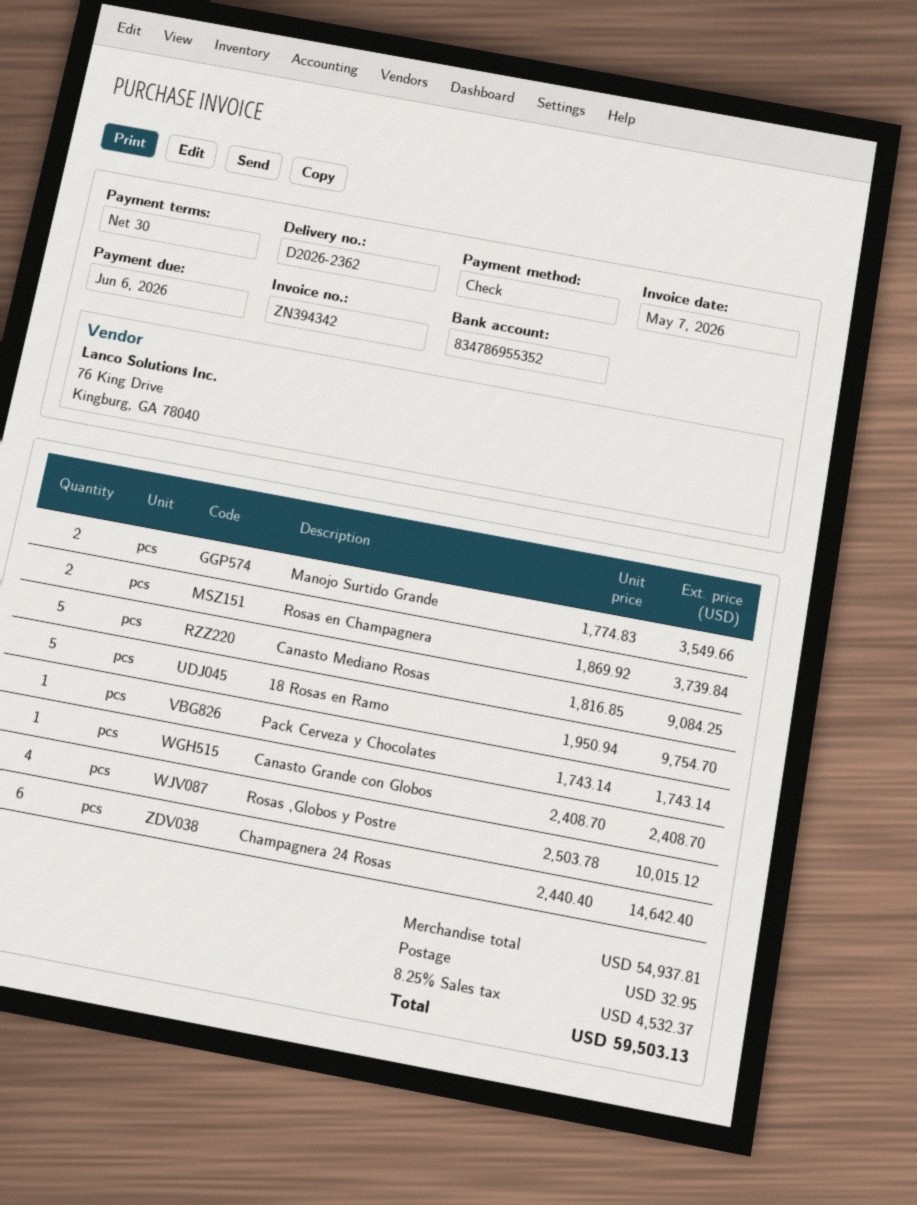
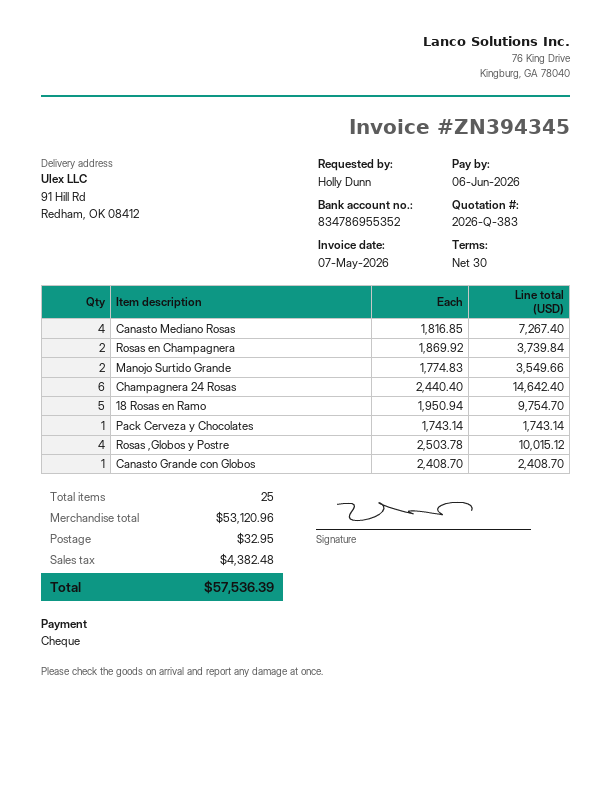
invoice number: ZN394342 -> ZN394345
Canasto Mediano Rosas: 5 x 1816.85 = 9084.25 -> 4 x 1816.85 = 7267.40
subtotal: 54937.81 -> 53120.96
tax: 4532.37 -> 4382.48
total: 59503.13 -> 57536.39

